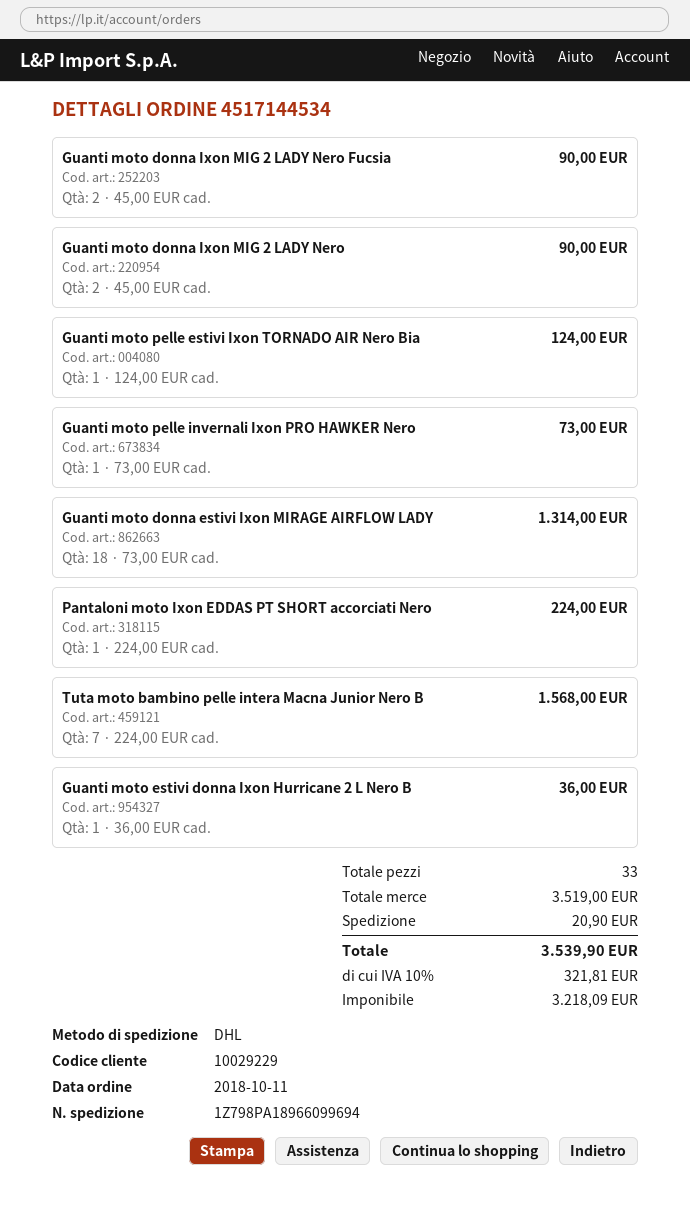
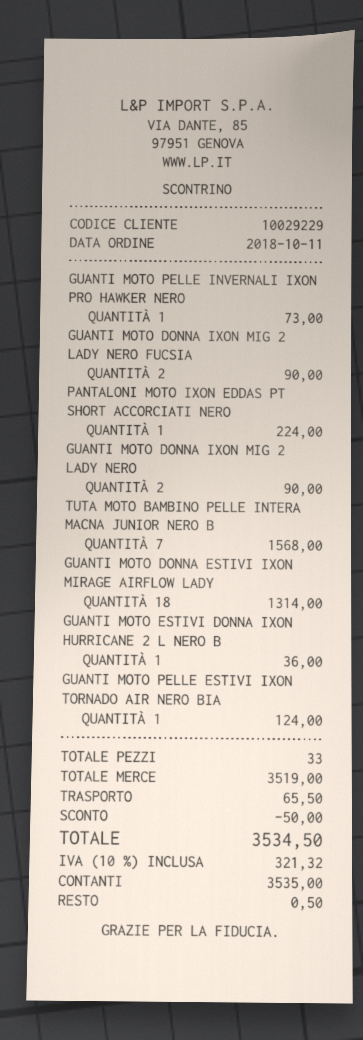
discount: none -> 50.00
shipping: 20.90 -> 65.50
tax: 10% = 321.81 -> 10% = 321.32
total: 3539.90 -> 3534.50

